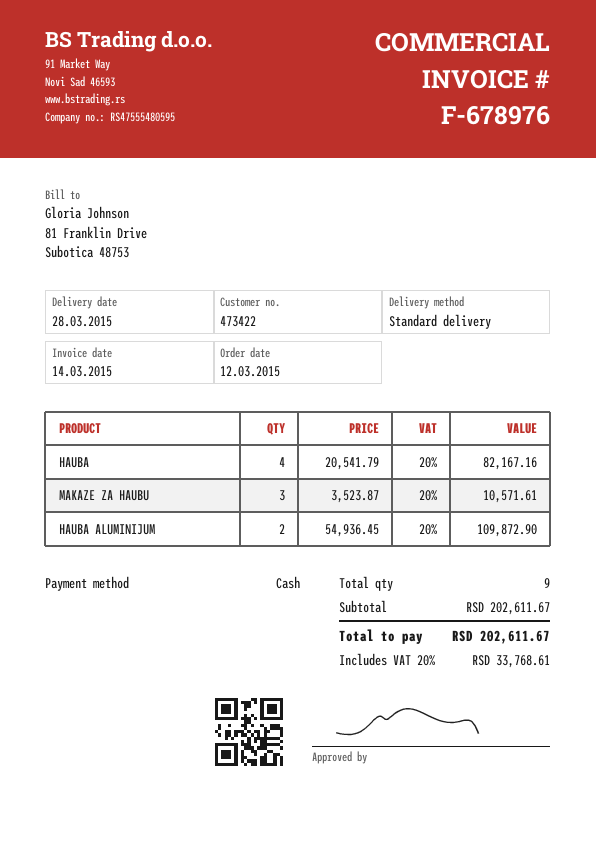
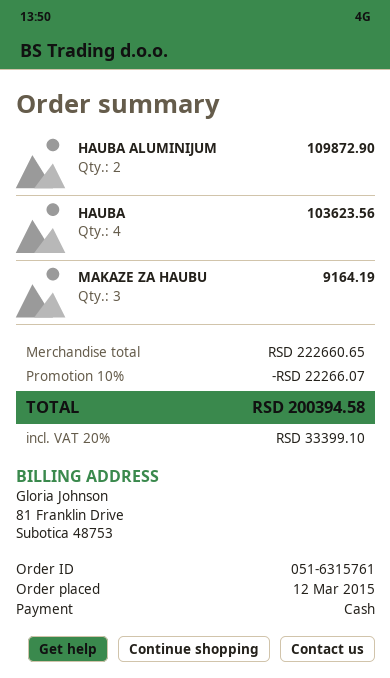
HAUBA: 4 for 82167.16 -> 4 for 103623.56
MAKAZE ZA HAUBU: 3 for 10571.61 -> 3 for 9164.19
subtotal: 202611.67 -> 222660.65
discount: none -> 10% = 22266.07
tax: 20% = 33768.61 -> 20% = 33399.10
total: 202611.67 -> 200394.58

